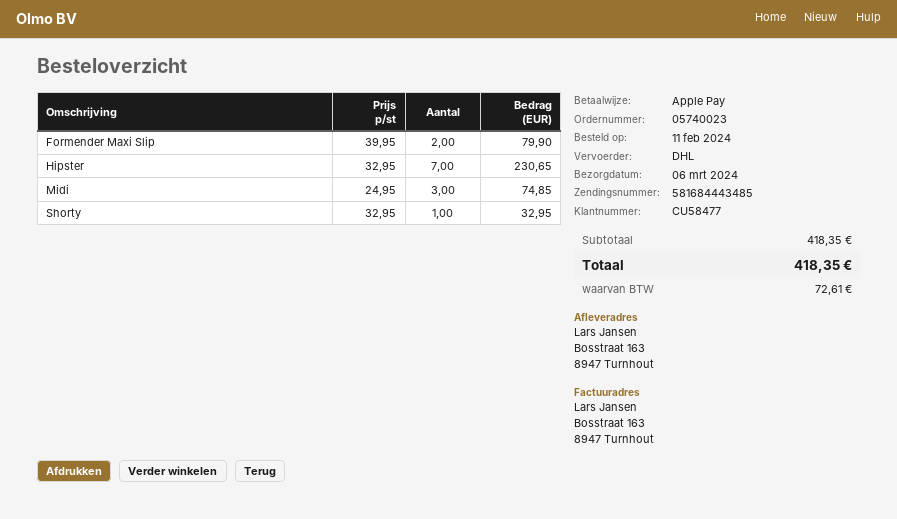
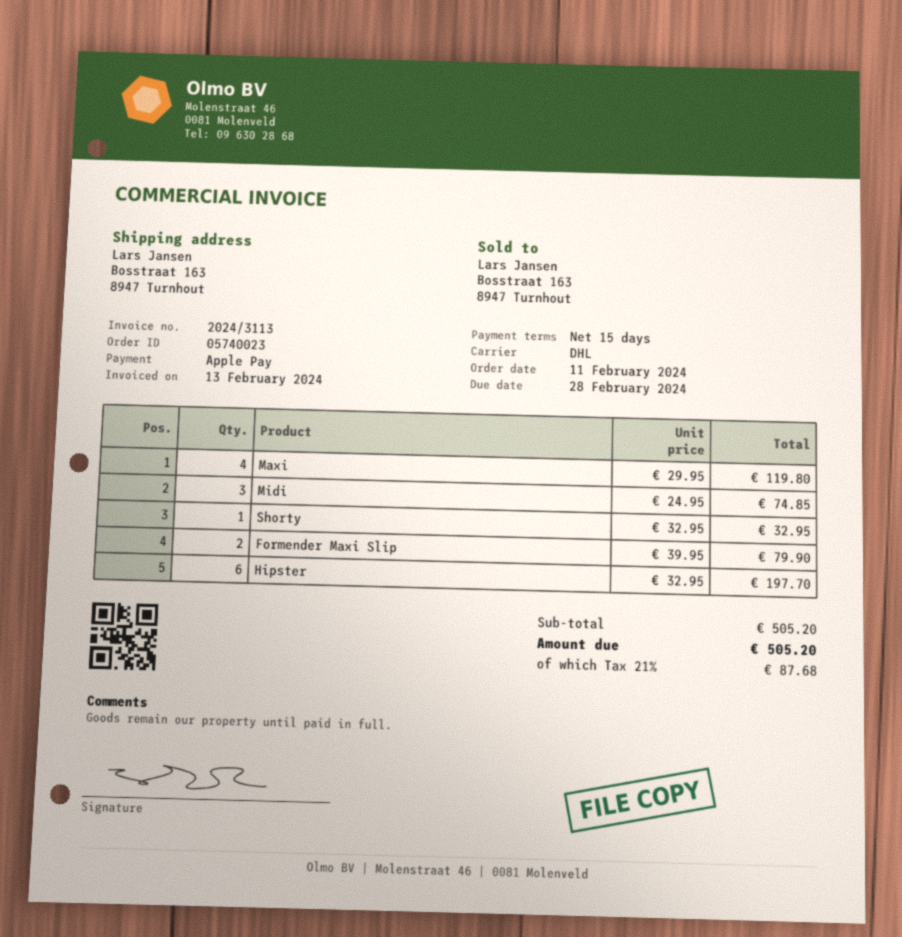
Hipster: 7 x 32.95 = 230.65 -> 6 x 32.95 = 197.70
Maxi: none -> 4 x 29.95 = 119.80
subtotal: 418.35 -> 505.20
tax: 72.61 -> 87.68
total: 418.35 -> 505.20

